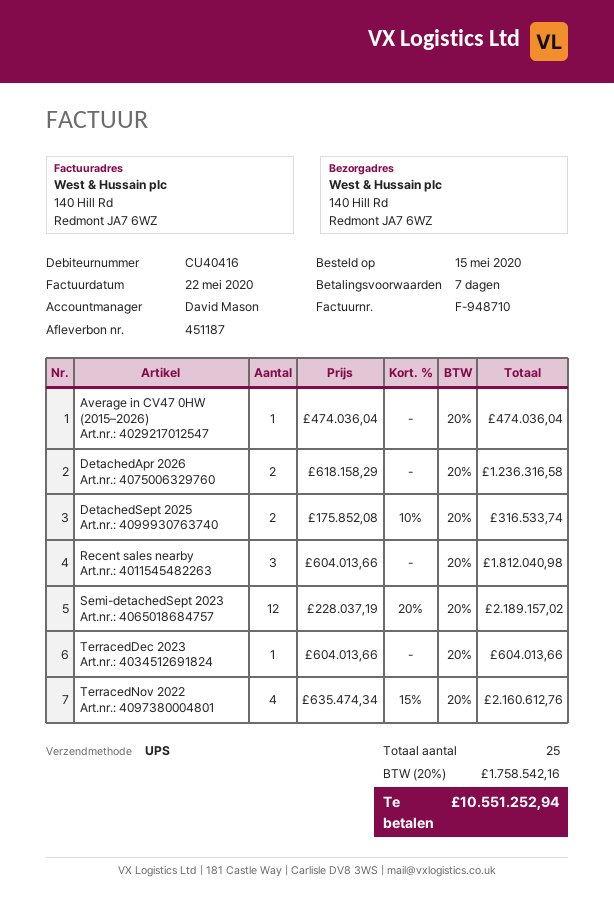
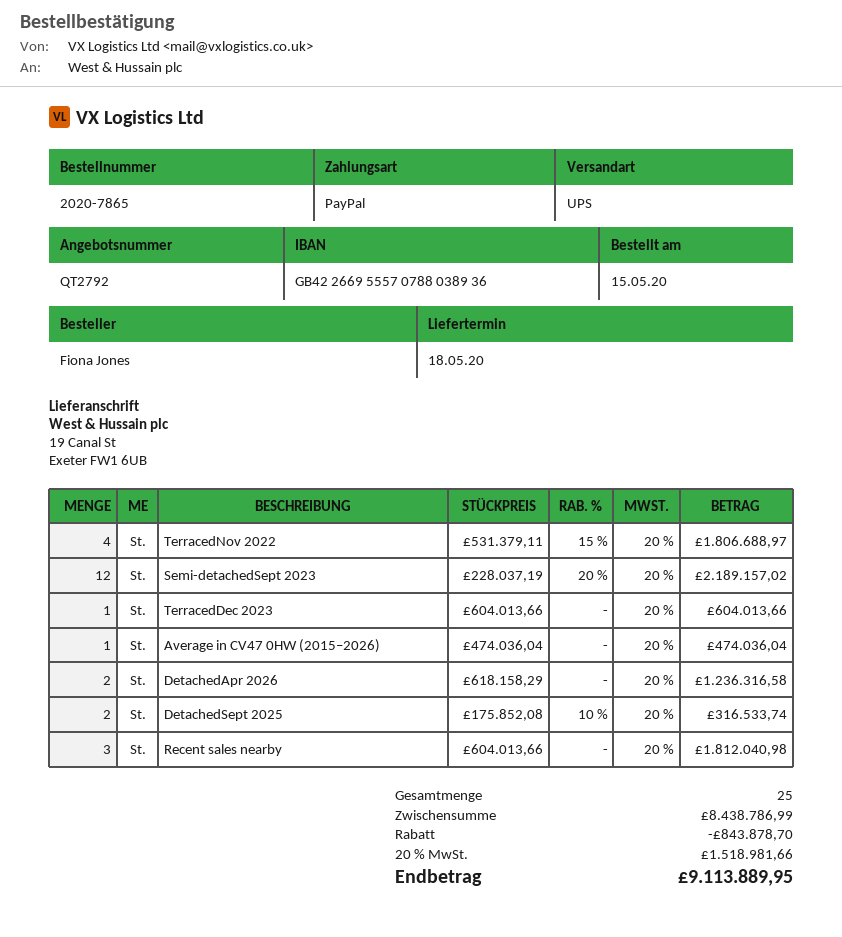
ship to: 140 Hill Rd, Redmont JA7 6WZ -> 19 Canal St, Exeter FW1 6UB
TerracedNov 2022: 4 x 635474.34 - 15% = 2160612.76 -> 4 x 531379.11 - 15% = 1806688.97
discount: none -> 843878.70
tax: 20% = 1758542.16 -> 20% = 1518981.66
total: 10551252.94 -> 9113889.95

